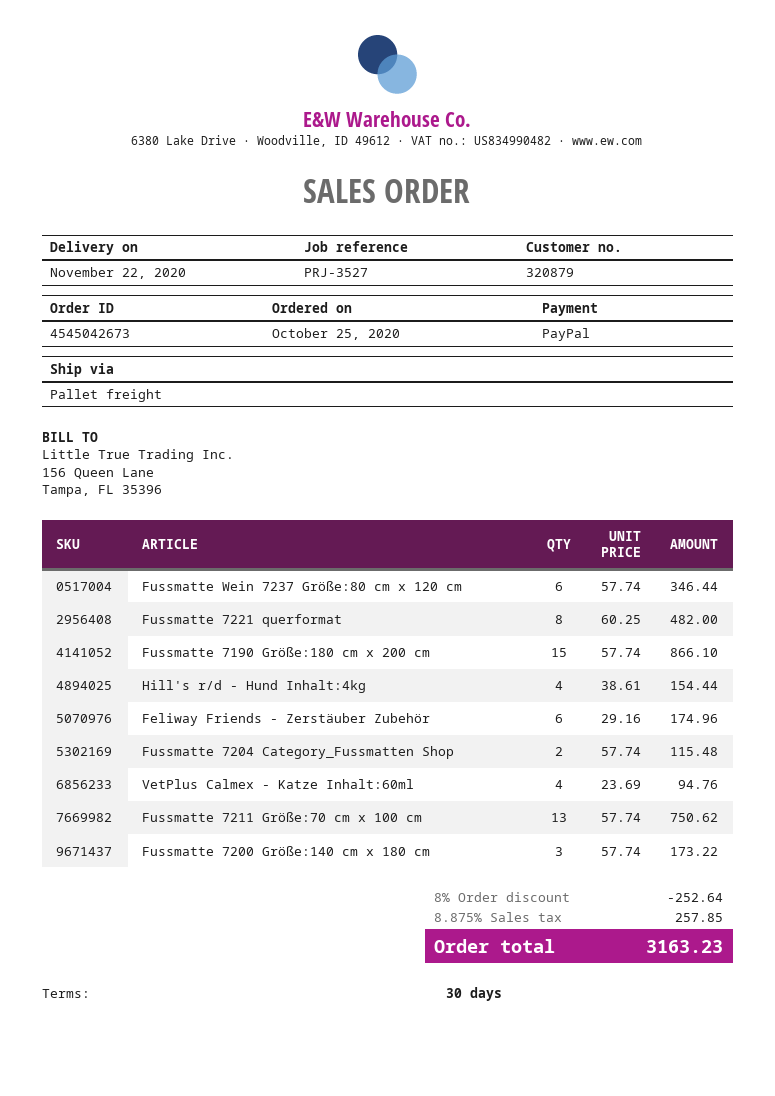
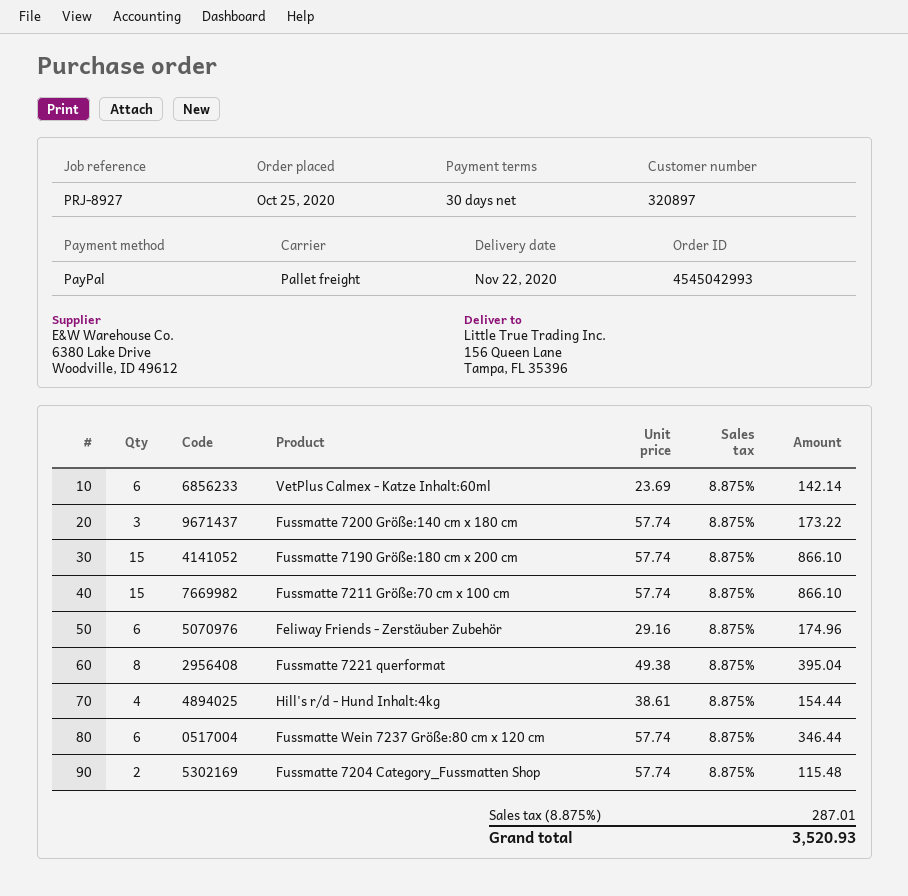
order number: 4545042673 -> 4545042993
customer number: 320879 -> 320897
reference: PRJ-3527 -> PRJ-8927
Fussmatte 7221 querformat: 8 x 60.25 = 482.00 -> 8 x 49.38 = 395.04
VetPlus Calmex - Katze Inhalt:60ml: 4 x 23.69 = 94.76 -> 6 x 23.69 = 142.14
Fussmatte 7211 Größe:70 cm x 100 cm: 13 x 57.74 = 750.62 -> 15 x 57.74 = 866.10
discount: 8% = 252.64 -> none
tax: 8.875% = 257.85 -> 8.875% = 287.01
total: 3163.23 -> 3520.93

